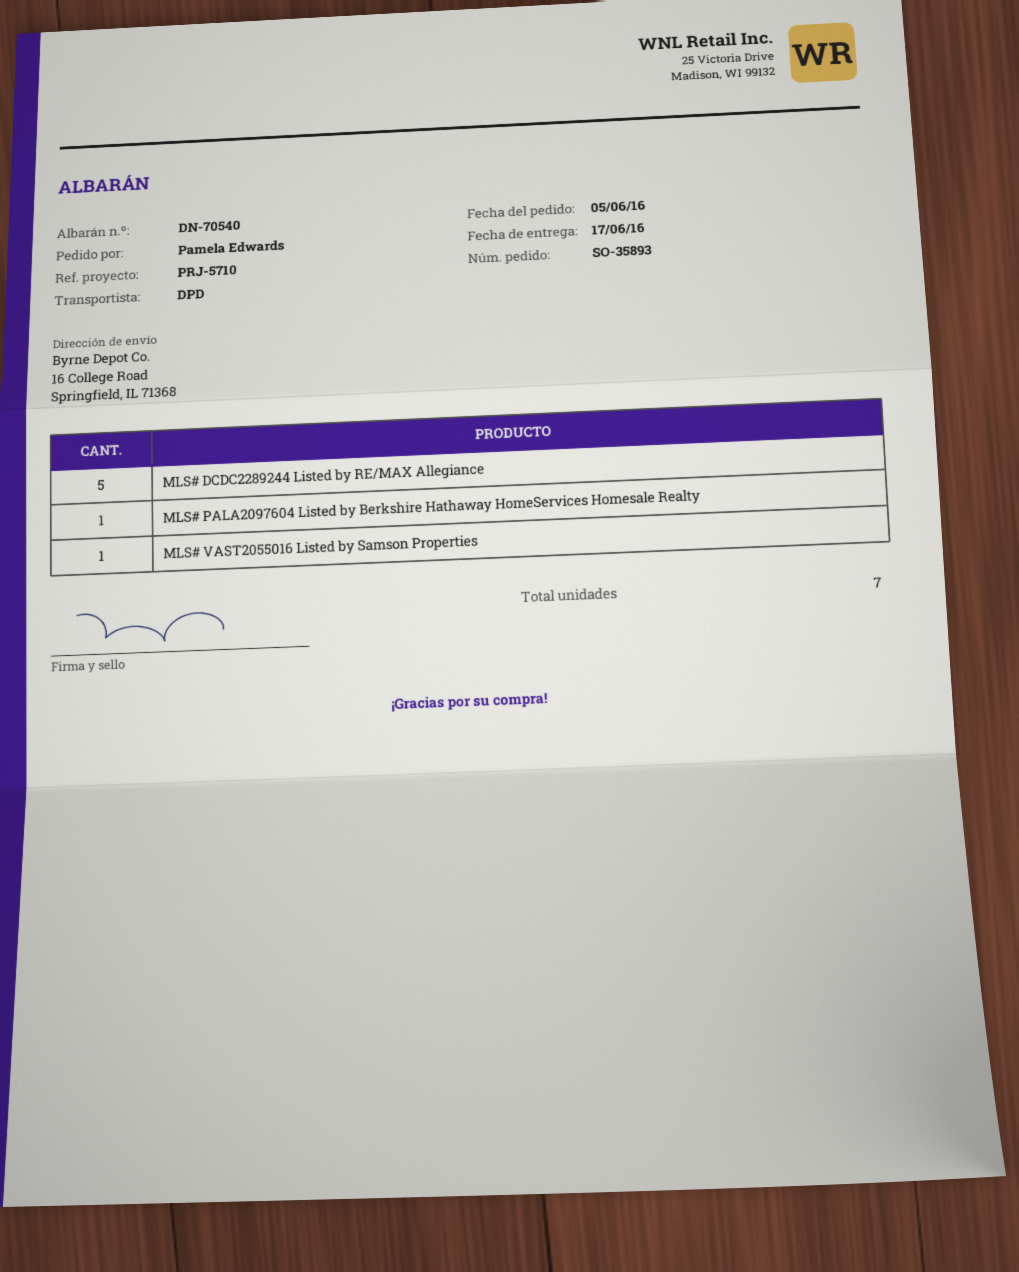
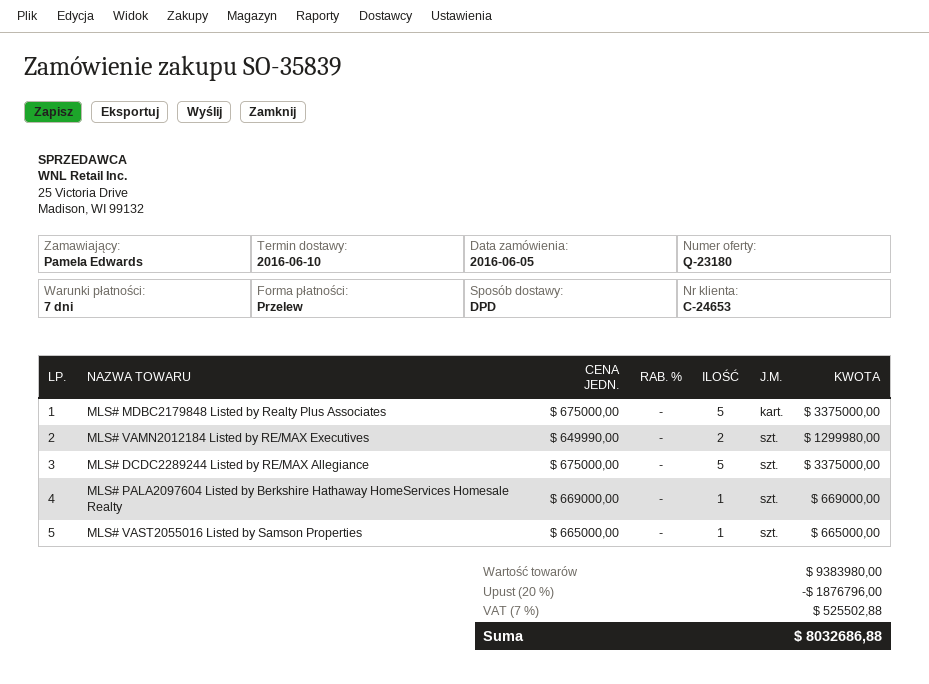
order number: SO-35893 -> SO-35839
delivery date: 2016-06-17 -> 2016-06-10
MLS# MDBC2179848 Listed by Realty Plus Associates: none -> 5
MLS# VAMN2012184 Listed by RE/MAX Executives: none -> 2

